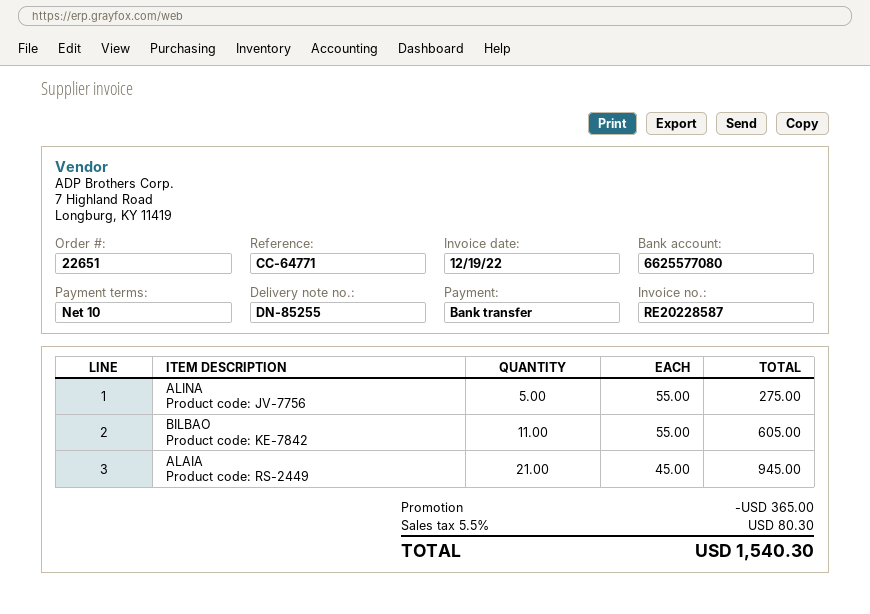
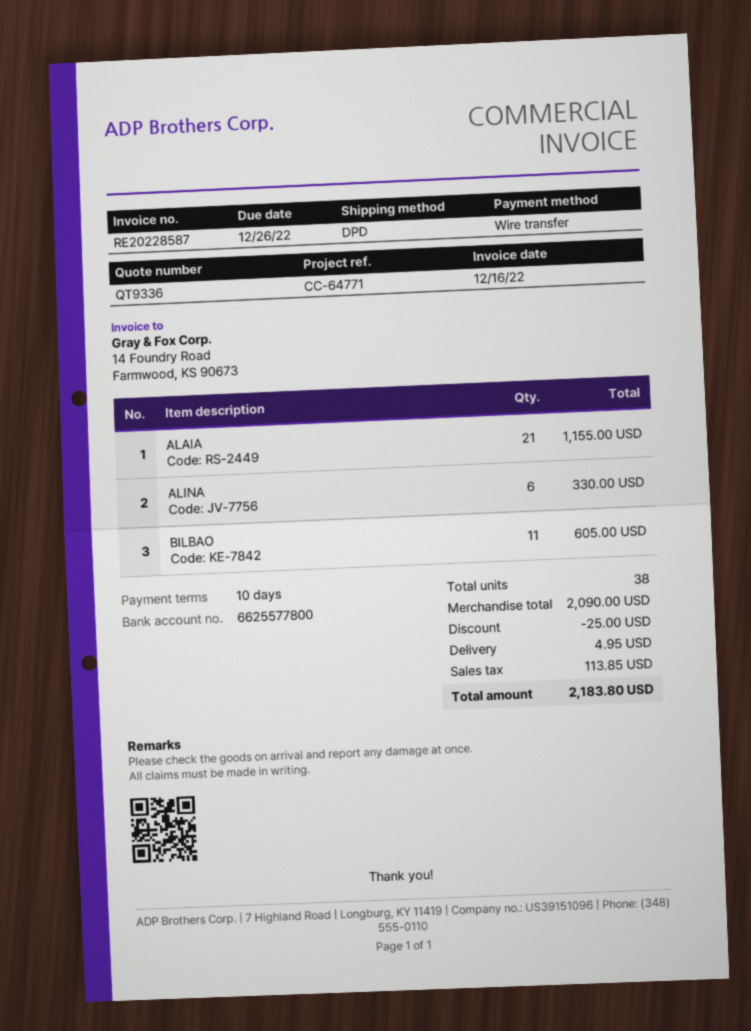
invoice date: 2022-12-19 -> 2022-12-16
bank account: 6625577080 -> 6625577800
ALINA: 5 for 275.00 -> 6 for 330.00
ALAIA: 21 for 945.00 -> 21 for 1155.00
discount: 365.00 -> 25.00
shipping: none -> 4.95
tax: 80.30 -> 113.85
total: 1540.30 -> 2183.80

